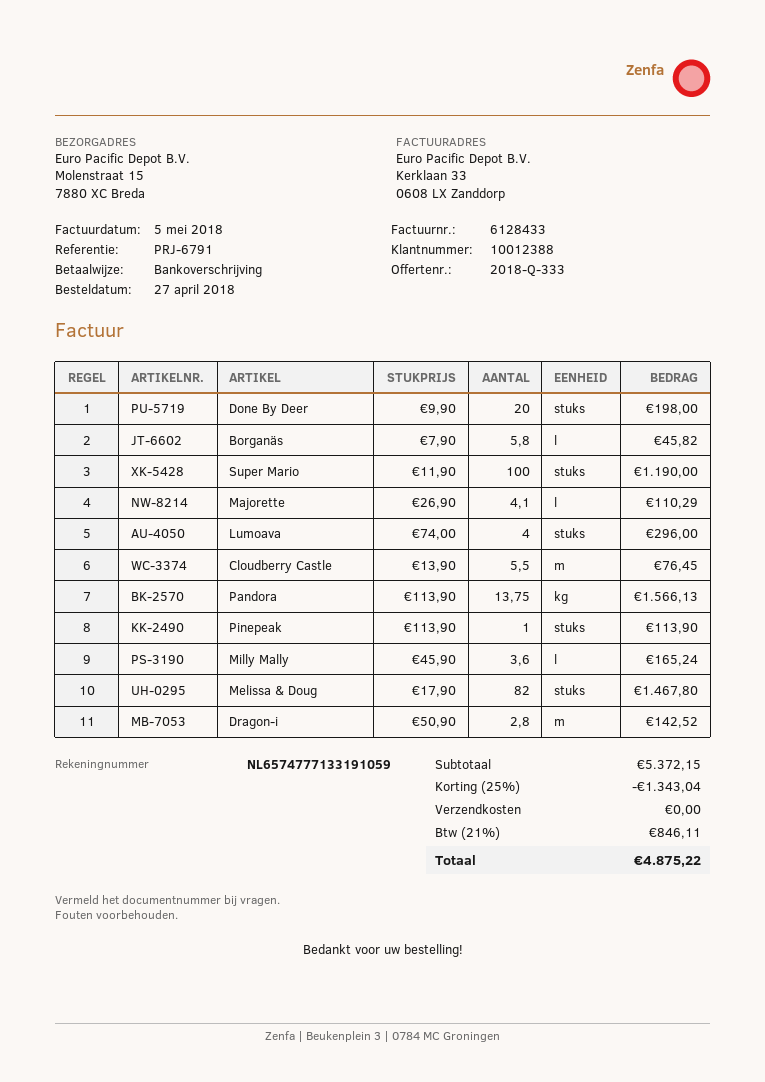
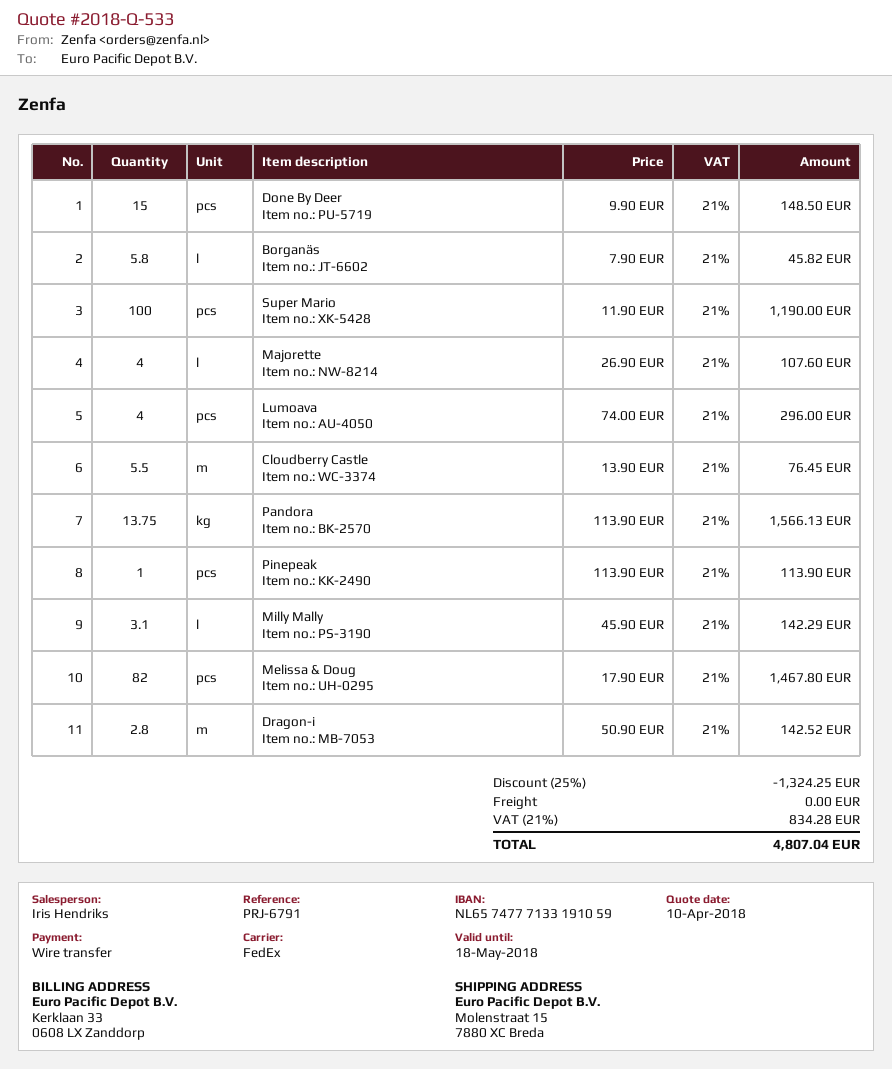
quote number: 2018-Q-333 -> 2018-Q-533
Done By Deer: 20 x 9.90 = 198.00 -> 15 x 9.90 = 148.50
Majorette: 4.1 x 26.90 = 110.29 -> 4 x 26.90 = 107.60
Milly Mally: 3.6 x 45.90 = 165.24 -> 3.1 x 45.90 = 142.29
discount: 25% = 1343.04 -> 25% = 1324.25
tax: 21% = 846.11 -> 21% = 834.28
total: 4875.22 -> 4807.04

